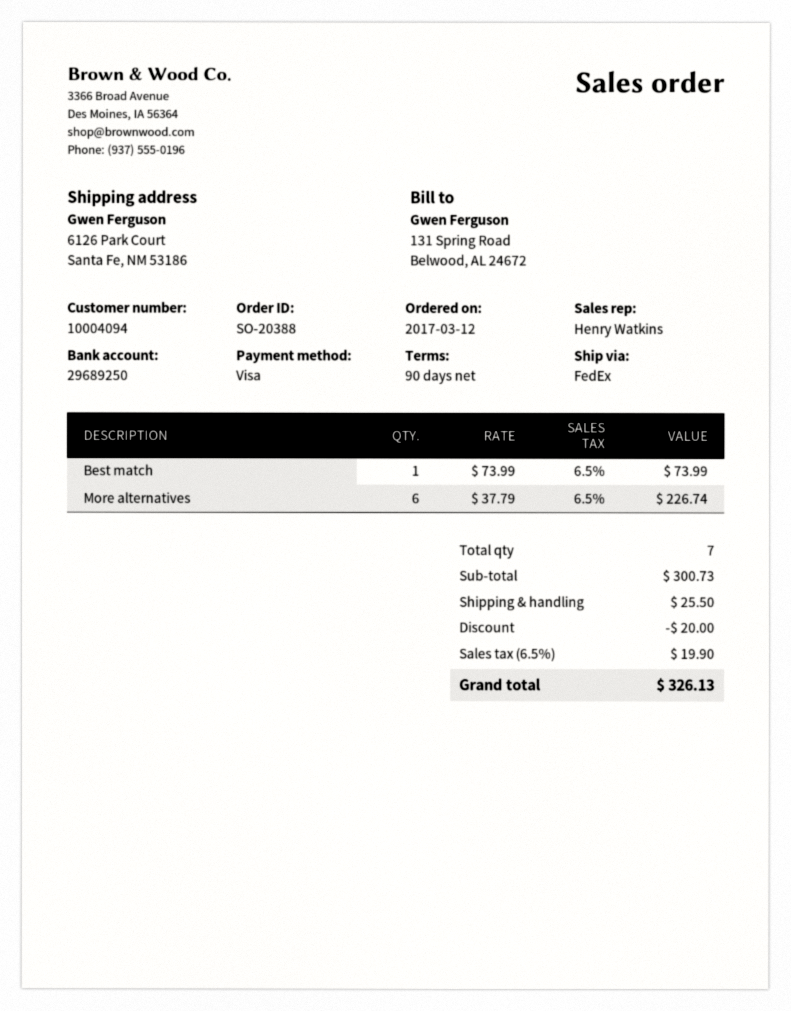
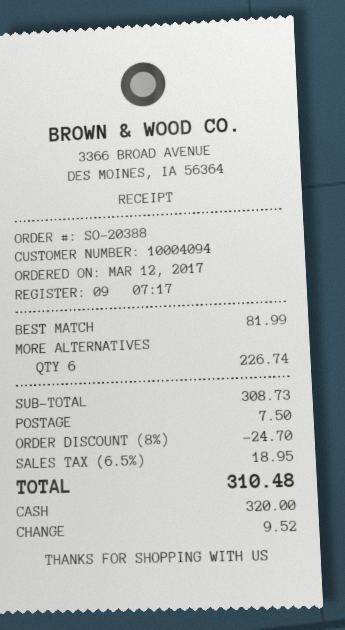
payment method: Visa -> cash
Best match: 1 for 73.99 -> 1 for 81.99
subtotal: 300.73 -> 308.73
discount: 20.00 -> 24.70
shipping: 25.50 -> 7.50
tax: 6.5% = 19.90 -> 6.5% = 18.95
total: 326.13 -> 310.48

